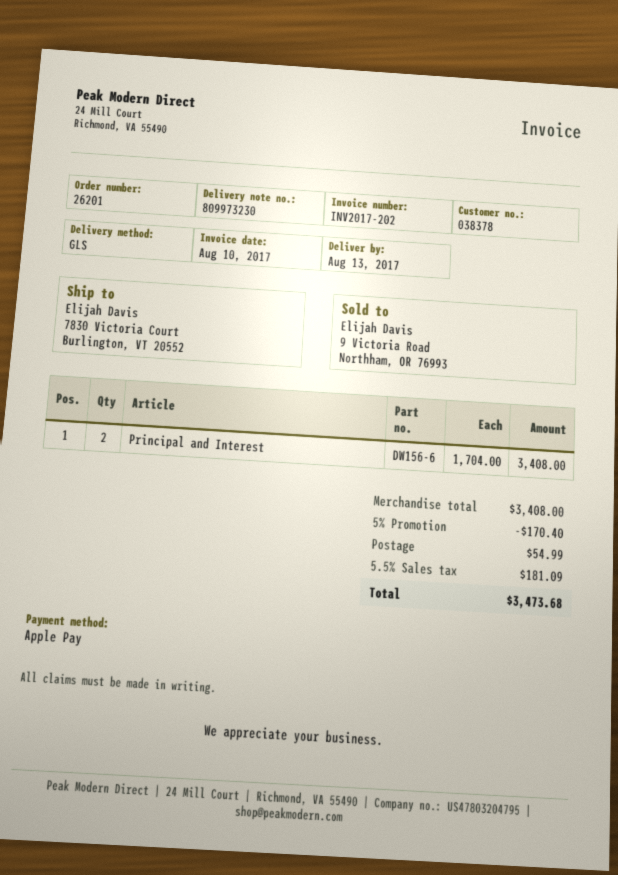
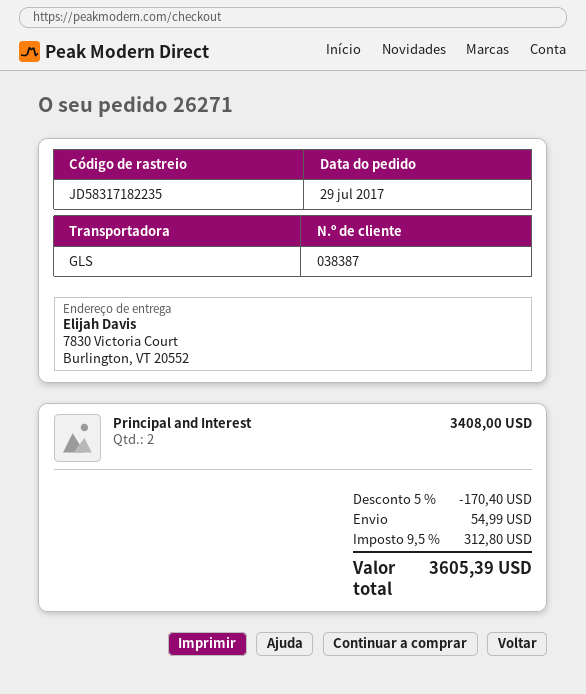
order number: 26201 -> 26271
customer number: 038378 -> 038387
tax: 5.5% = 181.09 -> 9.5% = 312.80
total: 3473.68 -> 3605.39

